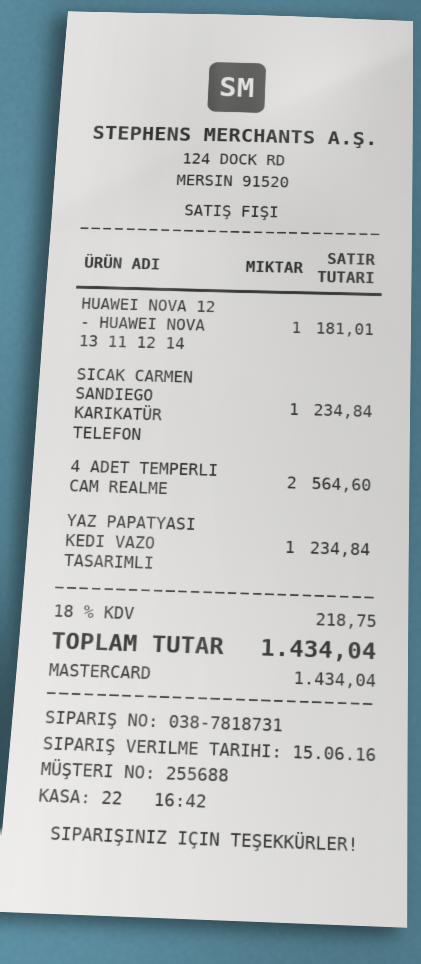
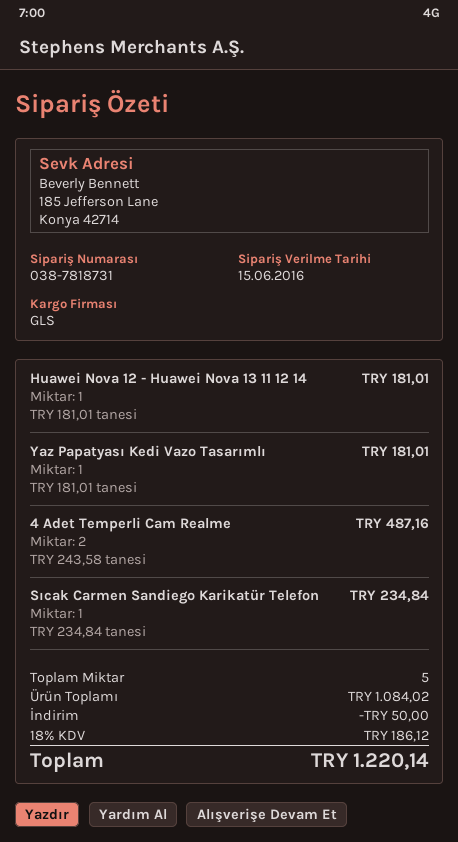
4 ADET TEMPERLI CAM REALME: 2 for 564.60 -> 2 for 487.16
YAZ PAPATYASI KEDI VAZO TASARIMLI: 1 for 234.84 -> 1 for 181.01
discount: none -> 50.00
tax: 18% = 218.75 -> 18% = 186.12
total: 1434.04 -> 1220.14

